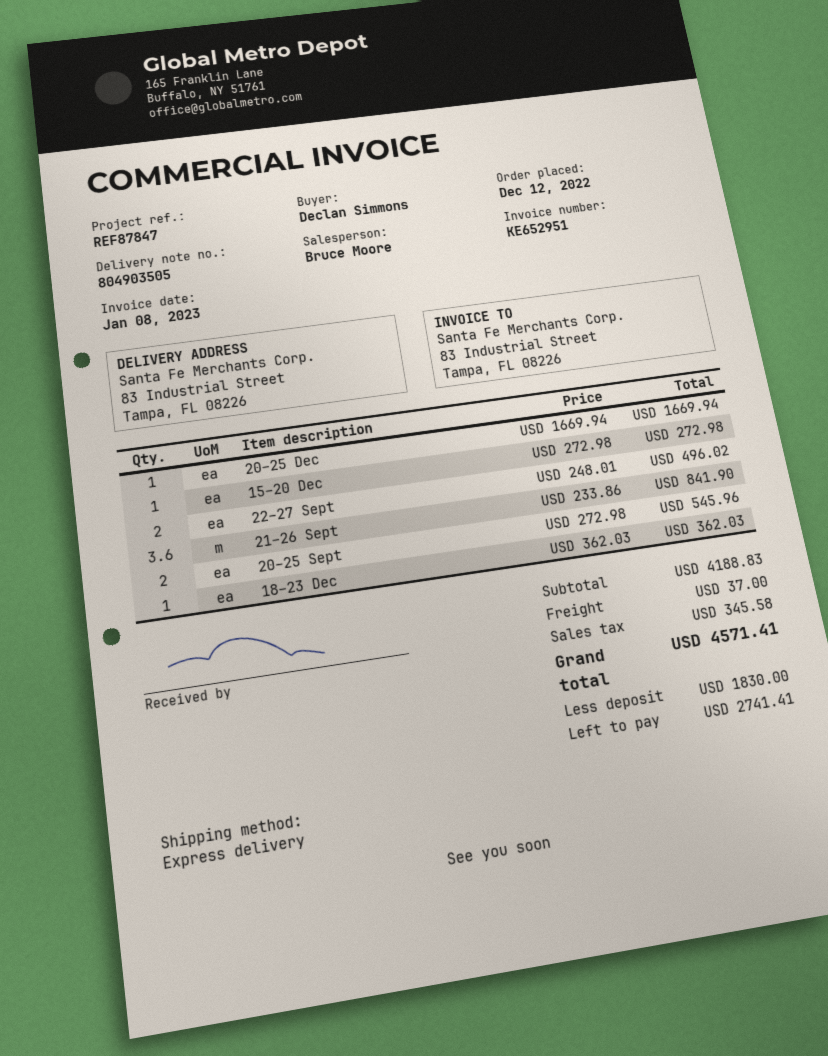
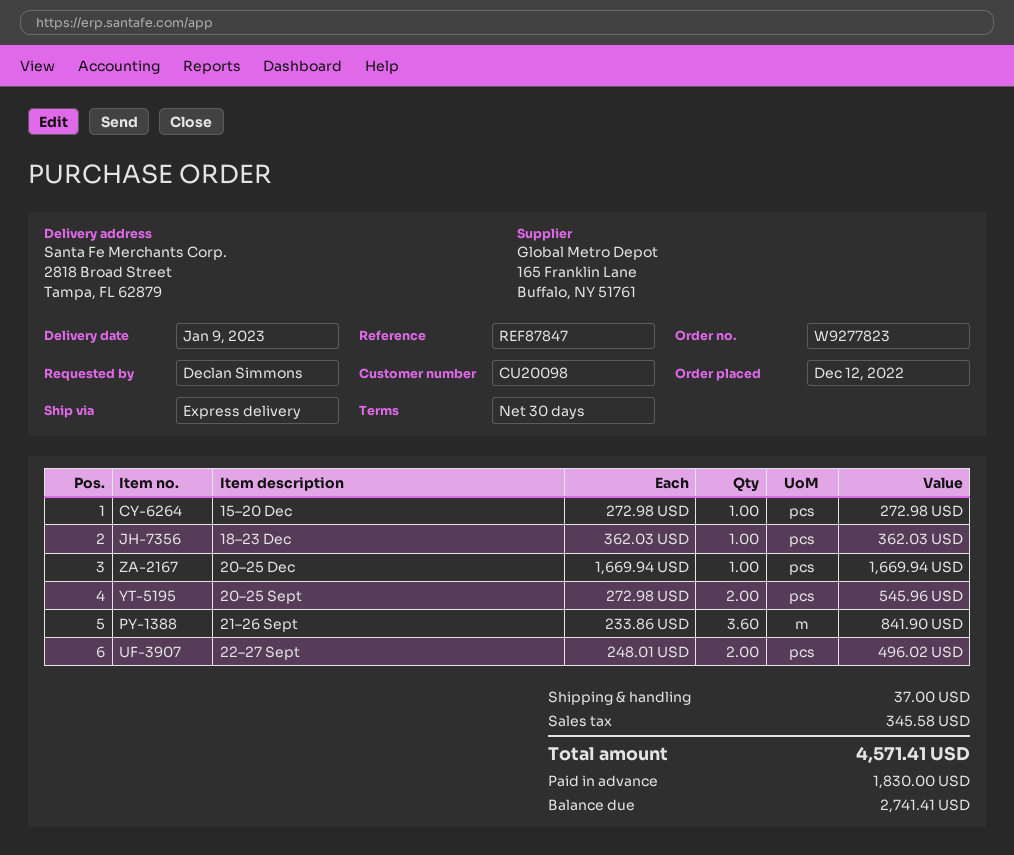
ship to: 83 Industrial Street, Tampa, FL 08226 -> 2818 Broad Street, Tampa, FL 62879

